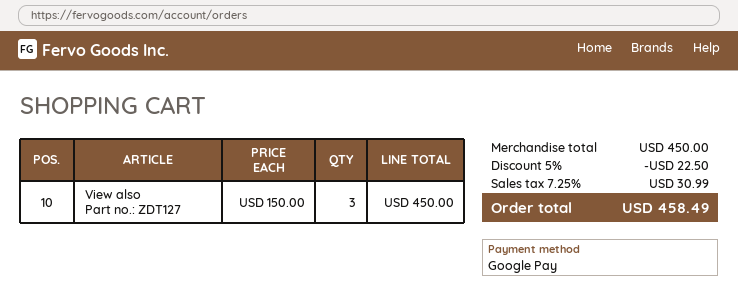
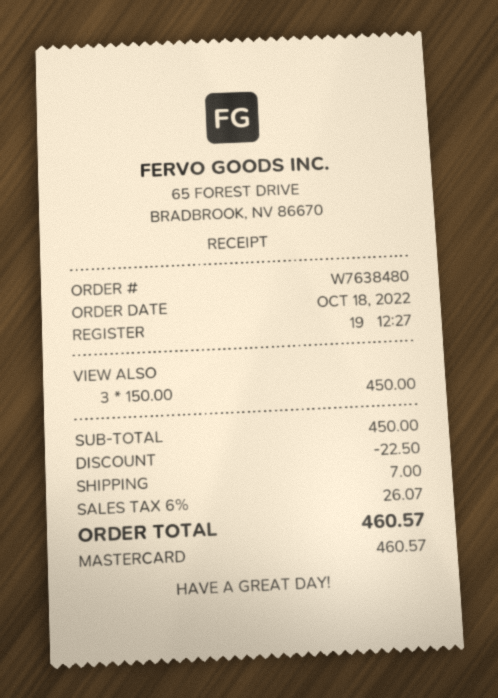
payment method: Google Pay -> Mastercard
shipping: none -> 7.00
tax: 7.25% = 30.99 -> 6% = 26.07
total: 458.49 -> 460.57

